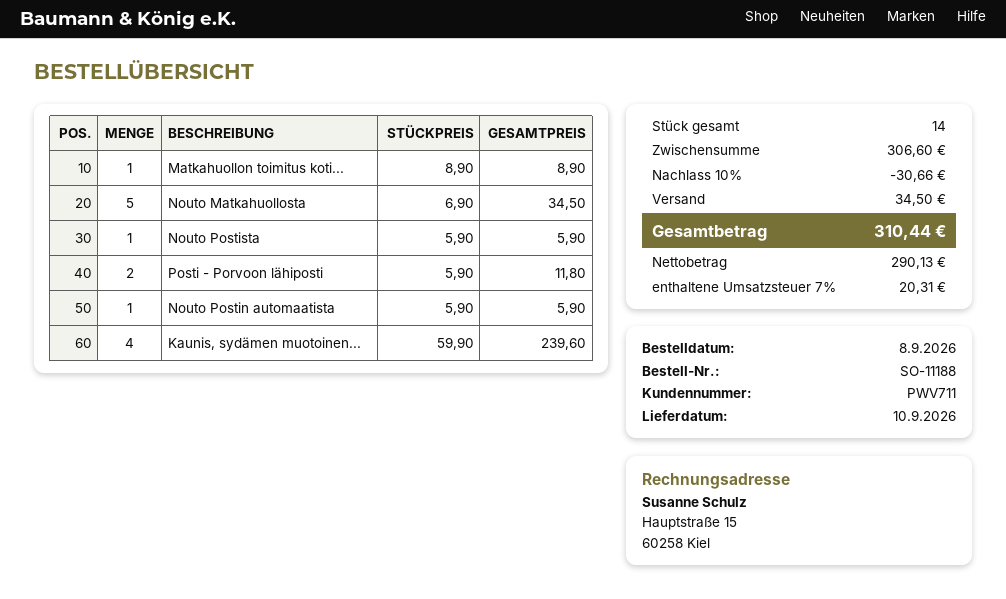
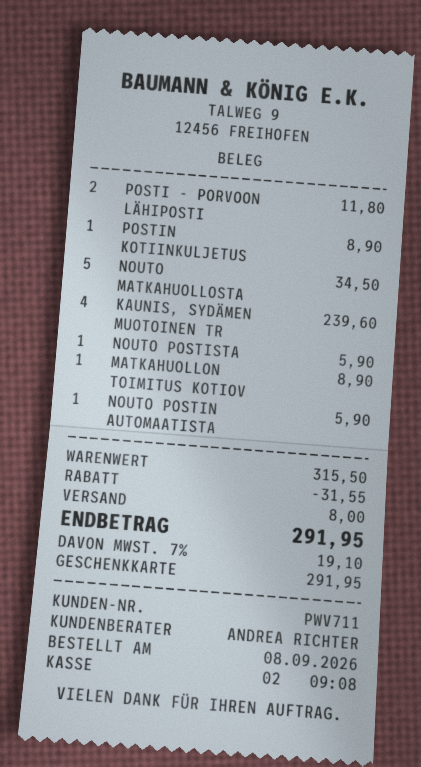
POSTIN KOTIINKULJETUS: none -> 1 for 8.90
subtotal: 306.60 -> 315.50
discount: 30.66 -> 31.55
shipping: 34.50 -> 8.00
tax: 7% = 20.31 -> 7% = 19.10
total: 310.44 -> 291.95

